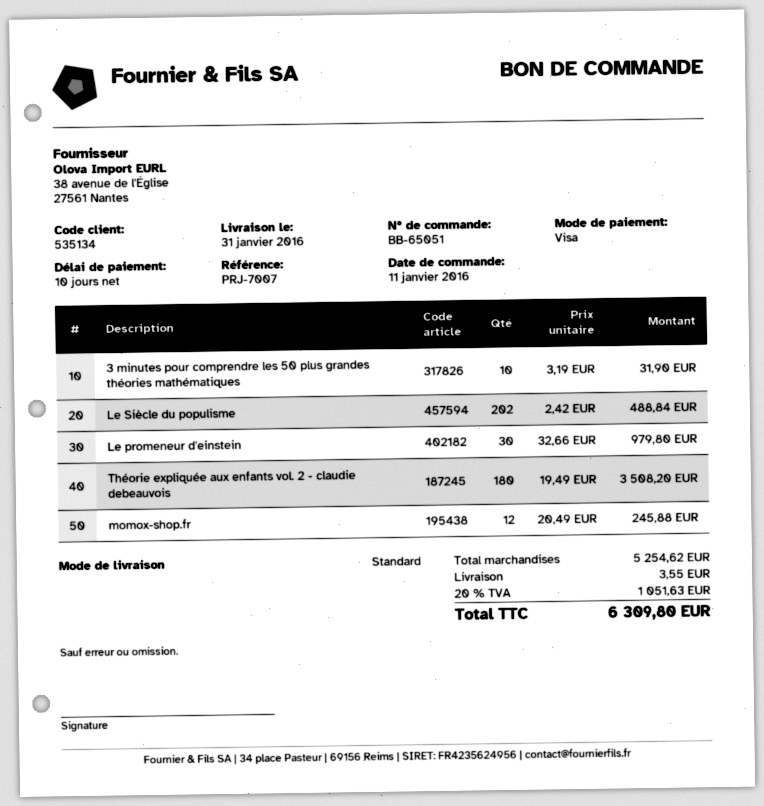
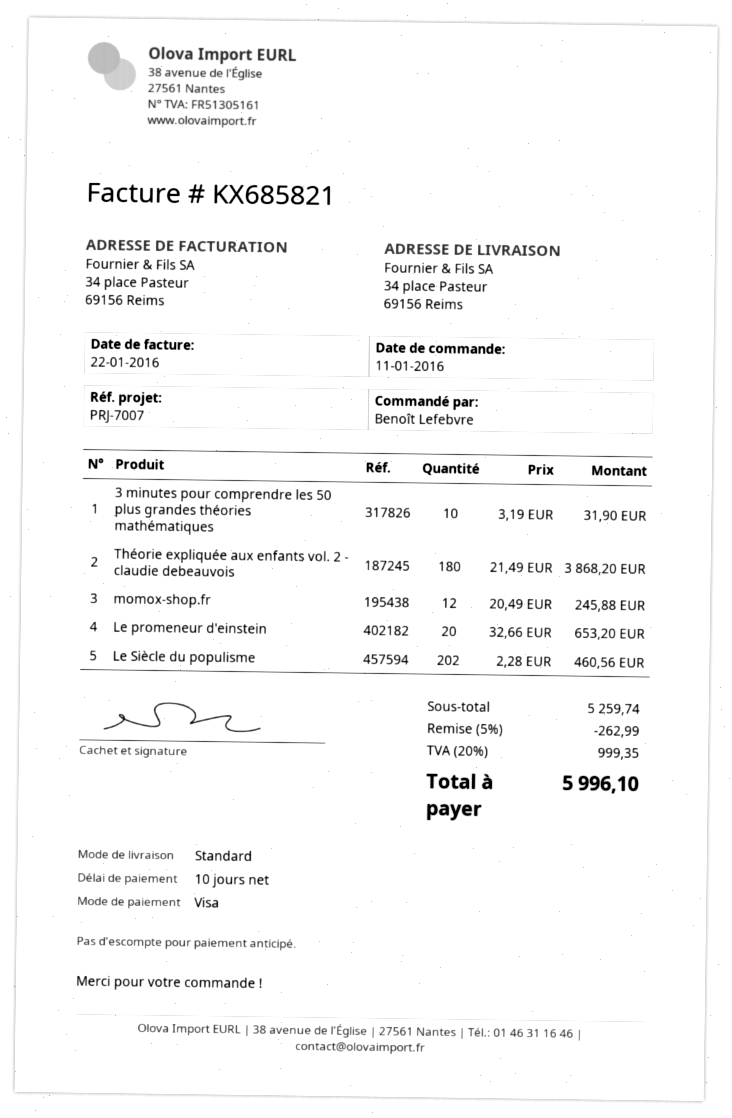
Le Siècle du populisme: 202 x 2.42 = 488.84 -> 202 x 2.28 = 460.56
Le promeneur d'einstein: 30 x 32.66 = 979.80 -> 20 x 32.66 = 653.20
Théorie expliquée aux enfants vol. 2 - claudie debeauvois: 180 x 19.49 = 3508.20 -> 180 x 21.49 = 3868.20
subtotal: 5254.62 -> 5259.74
discount: none -> 5% = 262.99
shipping: 3.55 -> none
tax: 20% = 1051.63 -> 20% = 999.35
total: 6309.80 -> 5996.10

